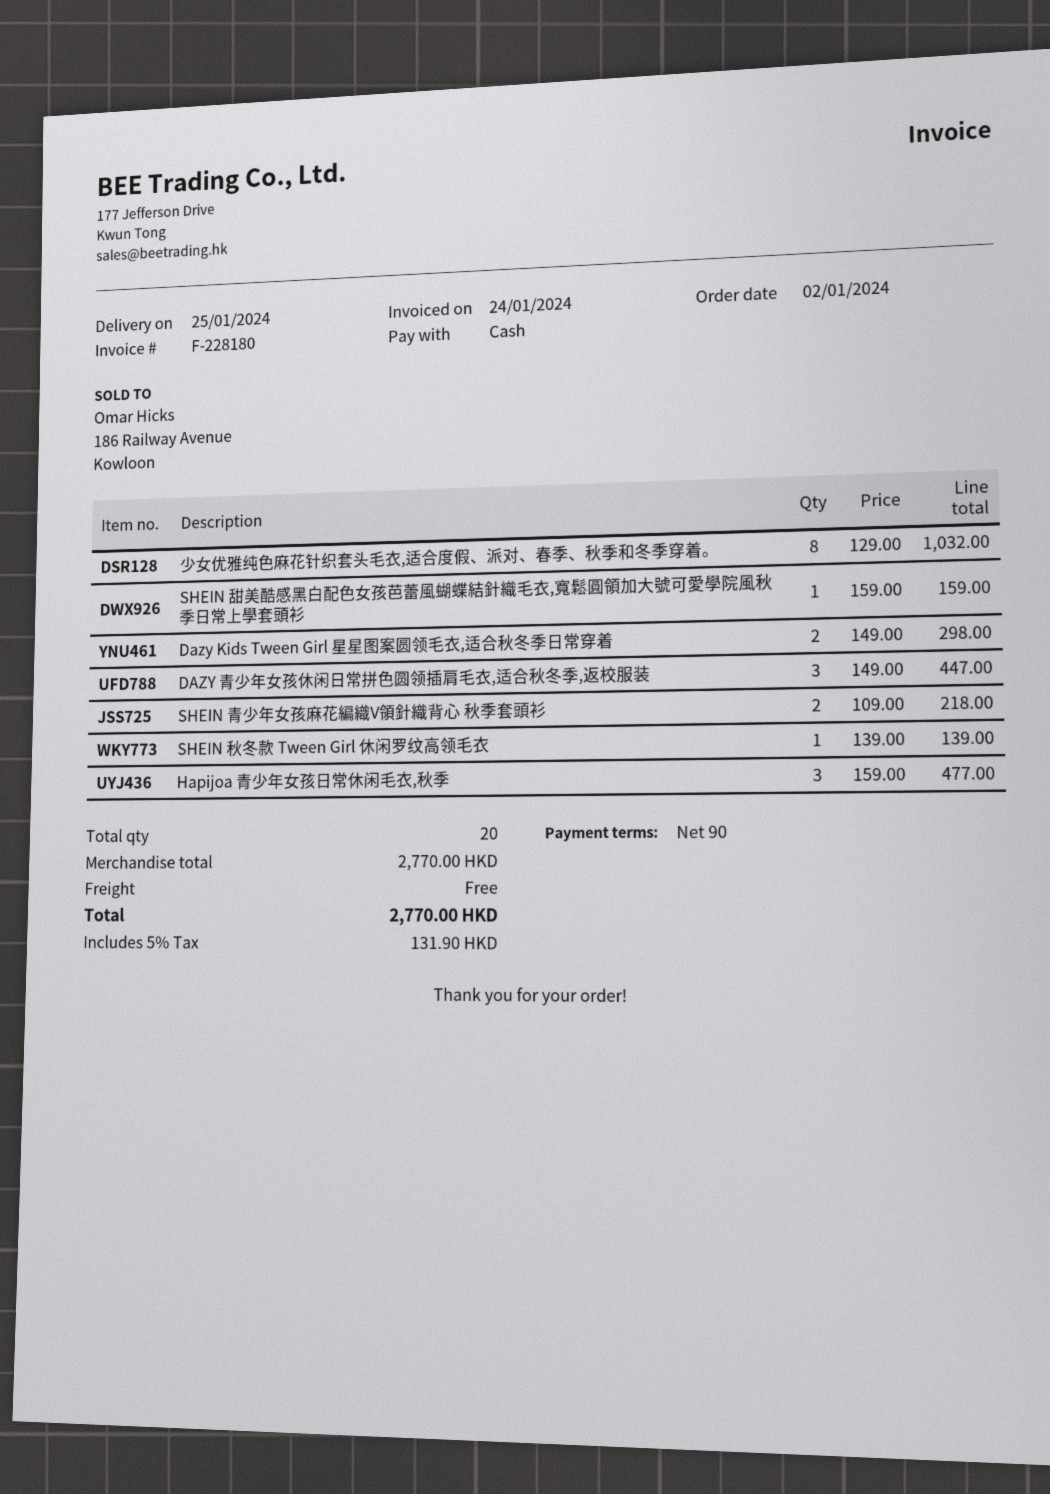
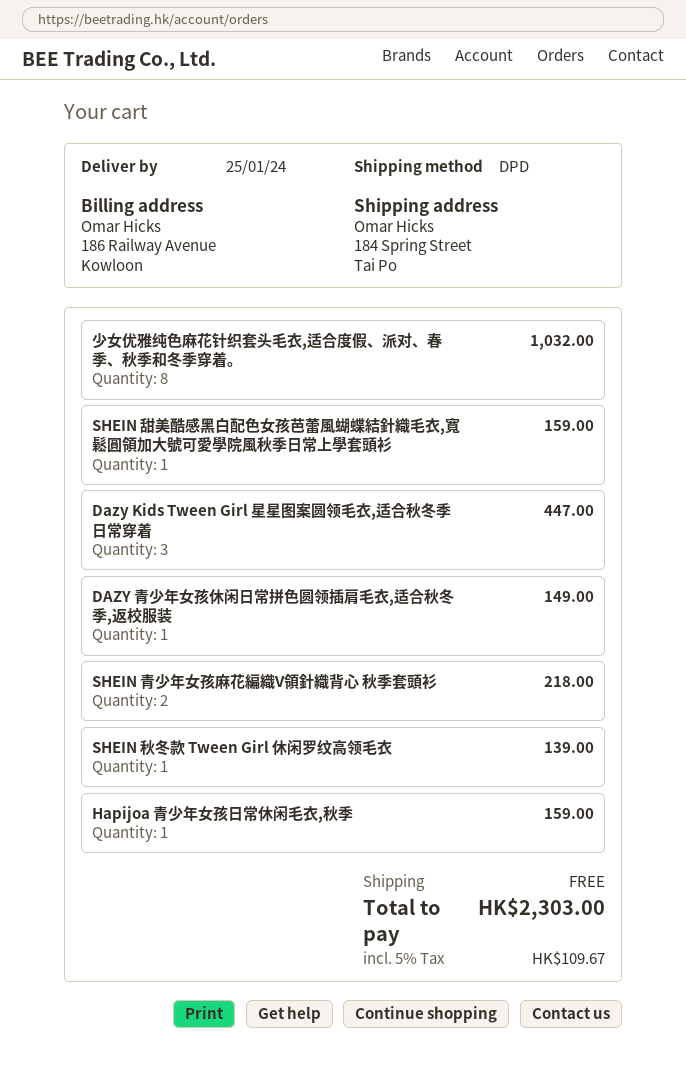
Dazy Kids Tween Girl 星星图案圆领毛衣,适合秋冬季日常穿着: 2 for 298.00 -> 3 for 447.00
DAZY 青少年女孩休闲日常拼色圆领插肩毛衣,适合秋冬季,返校服装: 3 for 447.00 -> 1 for 149.00
Hapijoa 青少年女孩日常休闲毛衣,秋季: 3 for 477.00 -> 1 for 159.00
tax: 5% = 131.90 -> 5% = 109.67
total: 2770.00 -> 2303.00

